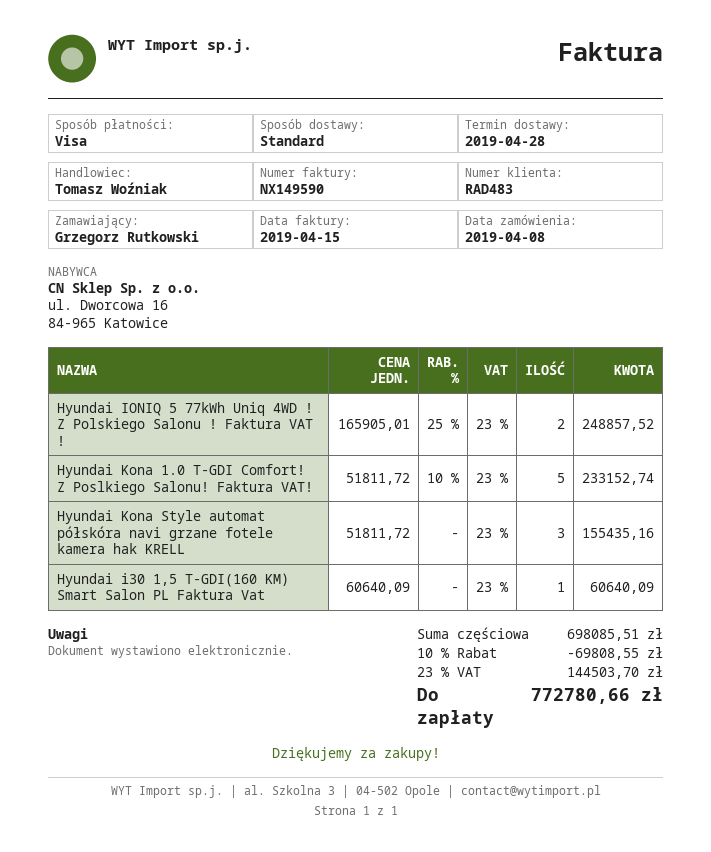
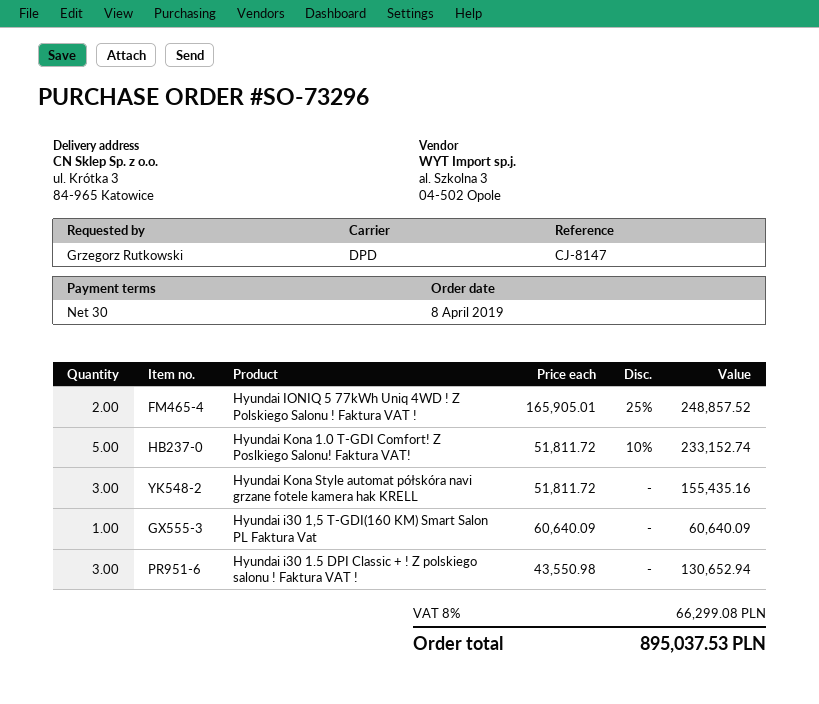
shipping method: standard -> DPD
Hyundai i30 1.5 DPI Classic + ! Z polskiego salonu ! Faktura VAT !: none -> 3 x 43550.98 = 130652.94
discount: 10% = 69808.55 -> none
tax: 23% = 144503.70 -> 8% = 66299.08
total: 772780.66 -> 895037.53

